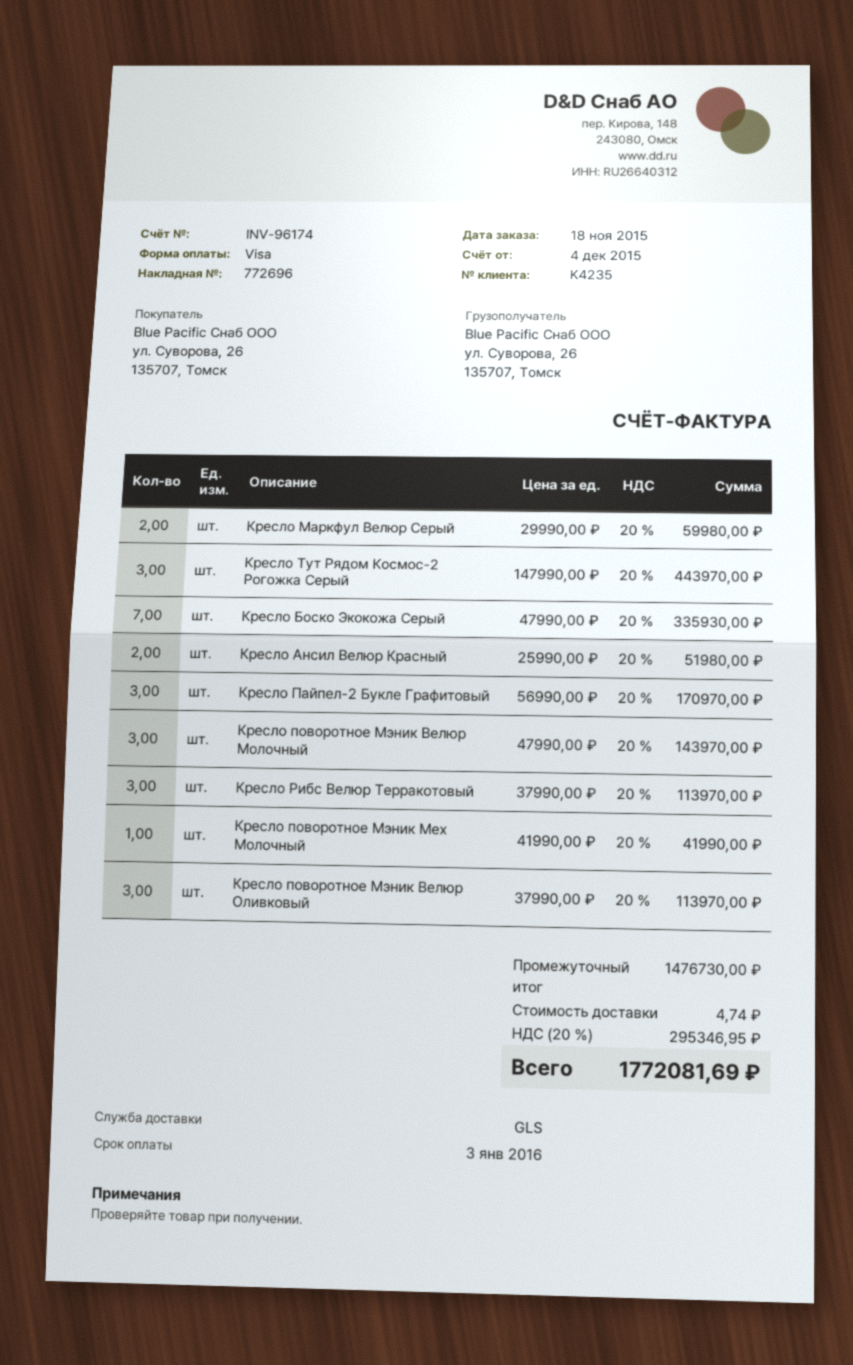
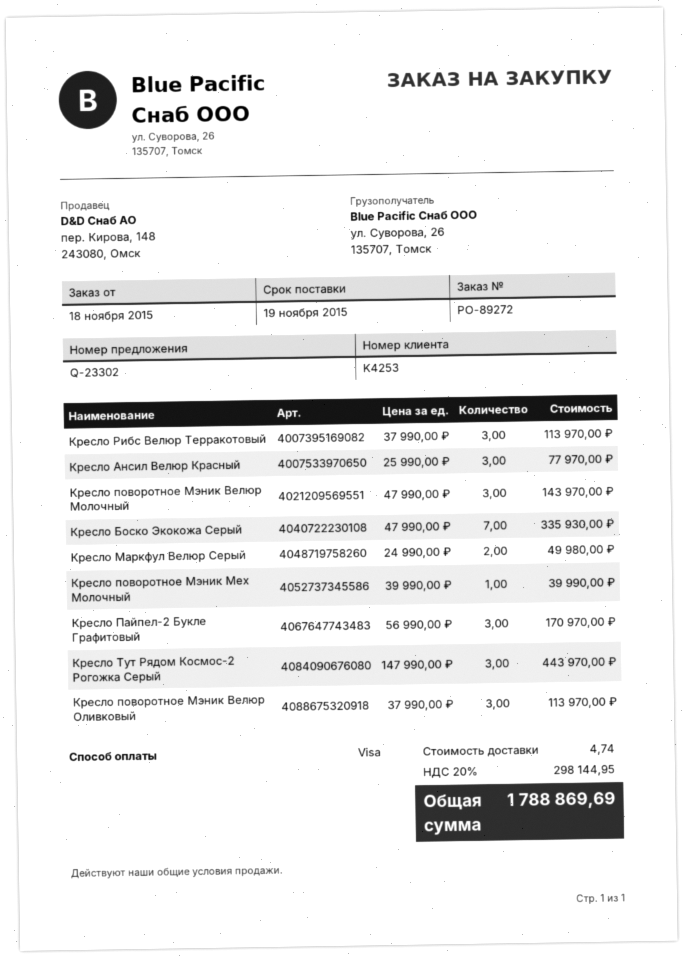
customer number: K4235 -> K4253
Кресло Маркфул Велюр Серый: 2 x 29990.00 = 59980.00 -> 2 x 24990.00 = 49980.00
Кресло Ансил Велюр Красный: 2 x 25990.00 = 51980.00 -> 3 x 25990.00 = 77970.00
Кресло поворотное Мэник Мех Молочный: 1 x 41990.00 = 41990.00 -> 1 x 39990.00 = 39990.00
tax: 20% = 295346.95 -> 20% = 298144.95
total: 1772081.69 -> 1788869.69

